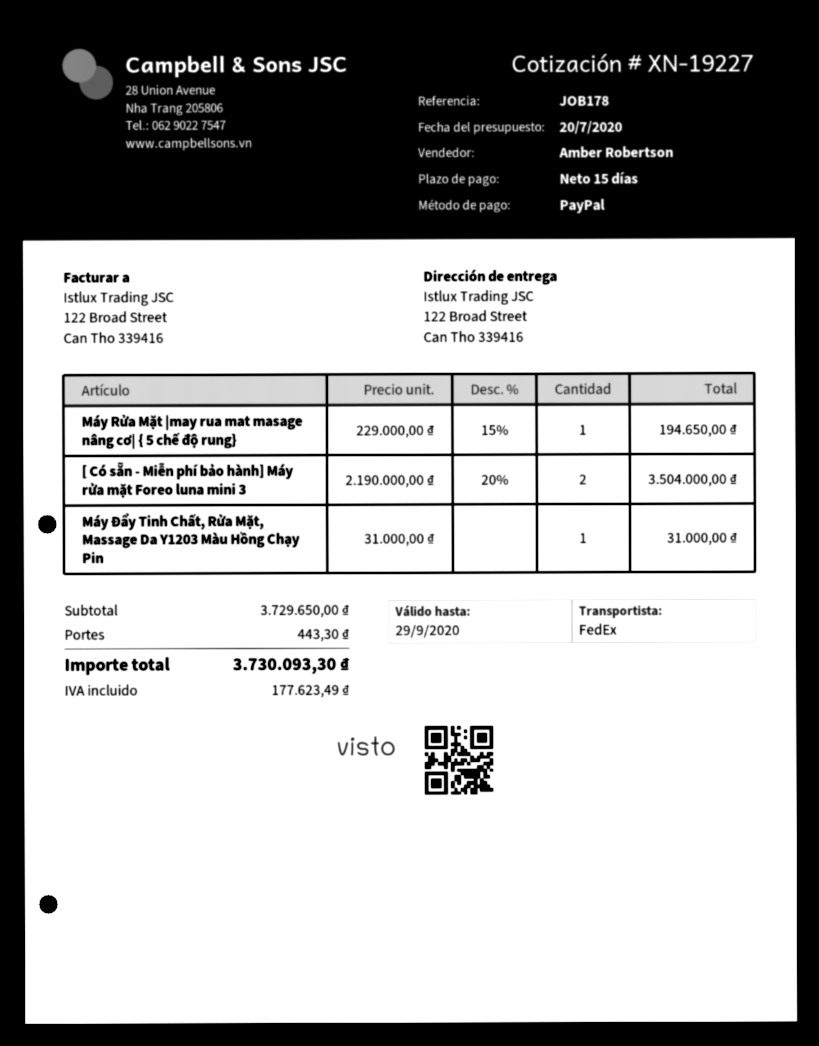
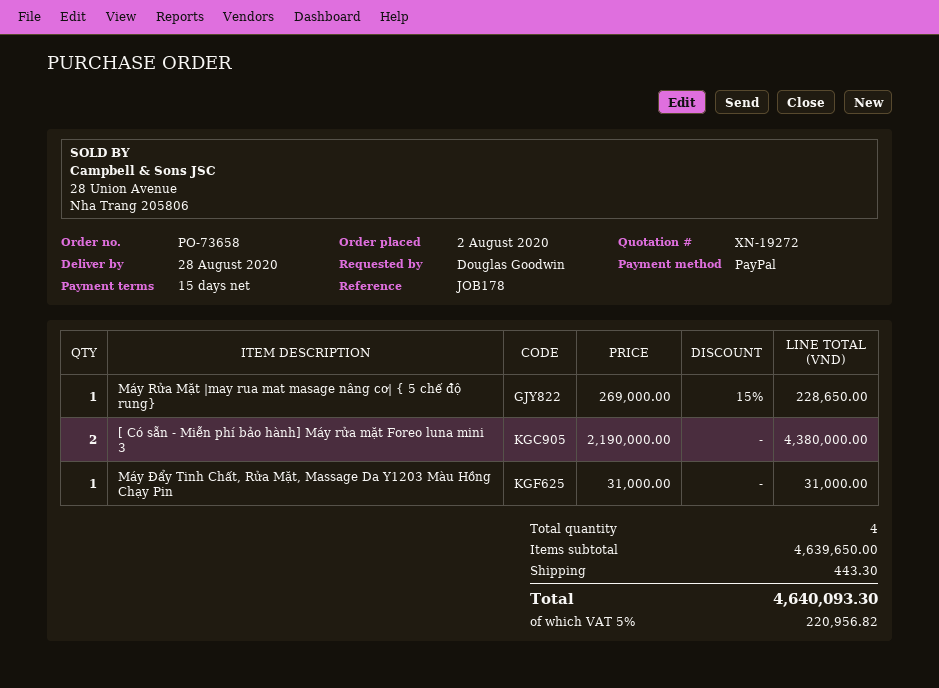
quote number: XN-19227 -> XN-19272
Máy Rửa Mặt |may rua mat masage nâng cơ| { 5 chế độ rung}: 1 x 229000.00 - 15% = 194650.00 -> 1 x 269000.00 - 15% = 228650.00
[ Có sẵn - Miễn phí bảo hành] Máy rửa mặt Foreo luna mini 3: 2 x 2190000.00 - 20% = 3504000.00 -> 2 x 2190000.00 = 4380000.00
subtotal: 3729650.00 -> 4639650.00
tax: 177623.49 -> 220956.82
total: 3730093.30 -> 4640093.30

